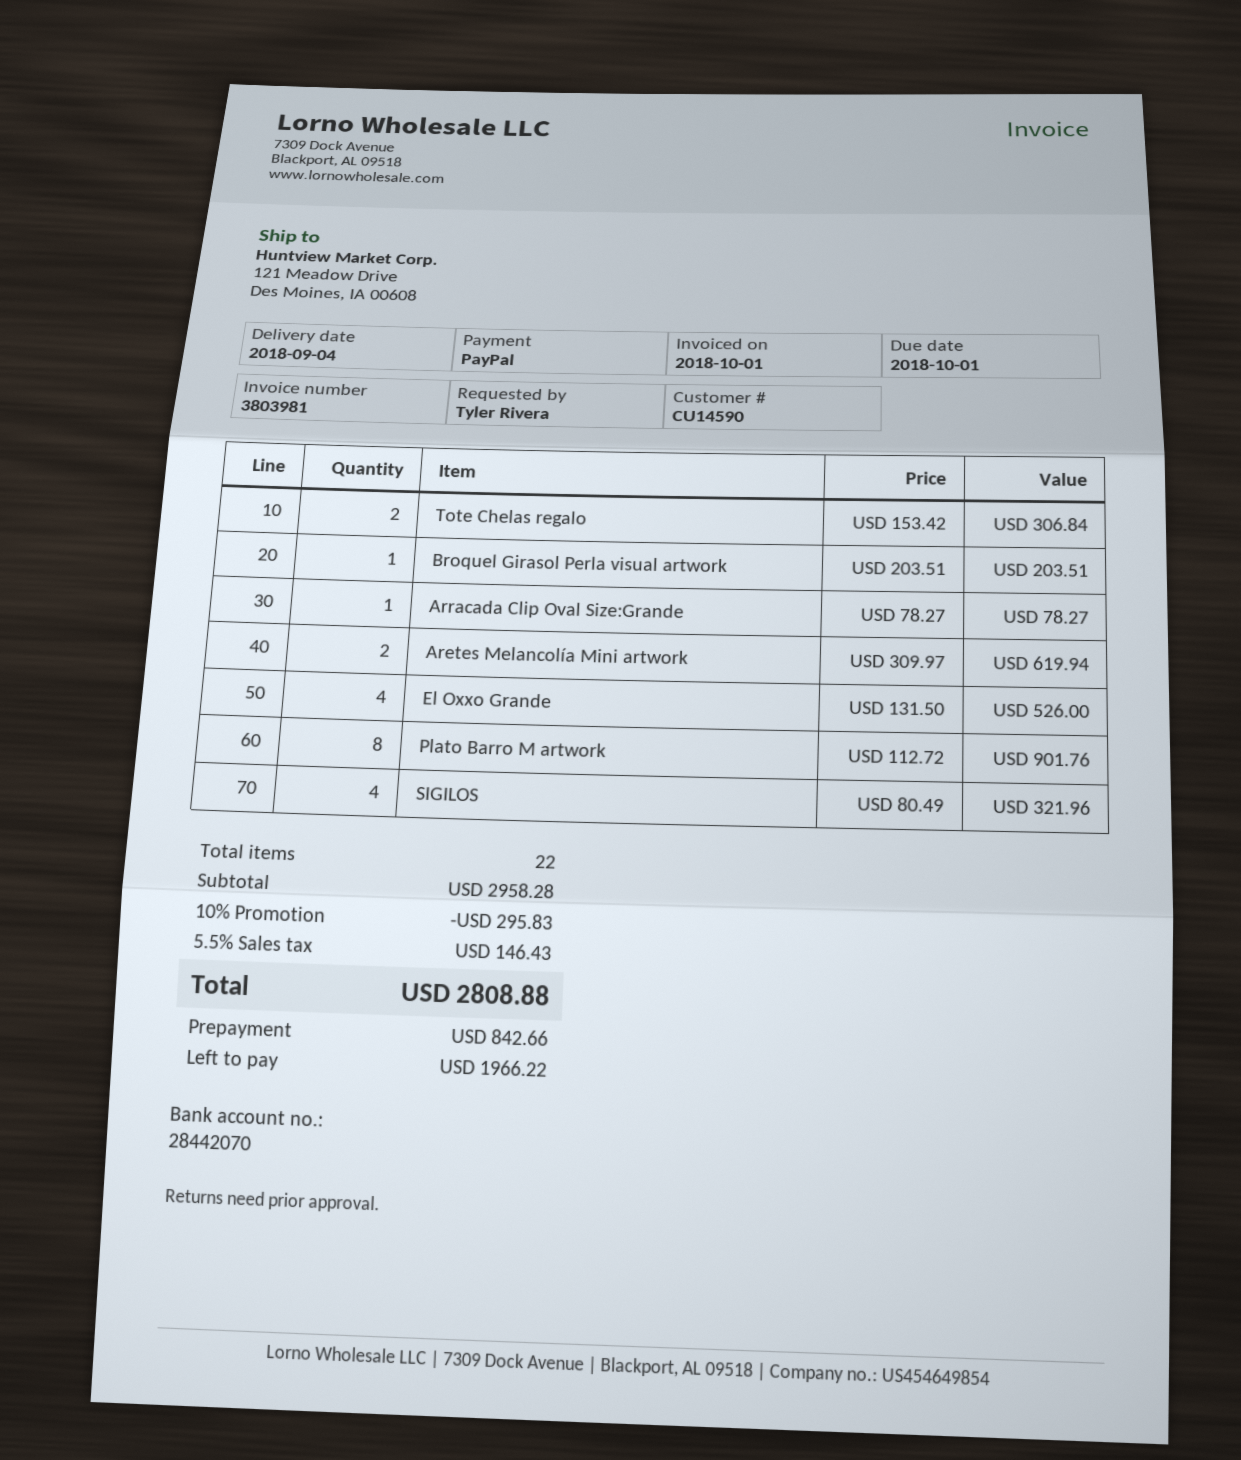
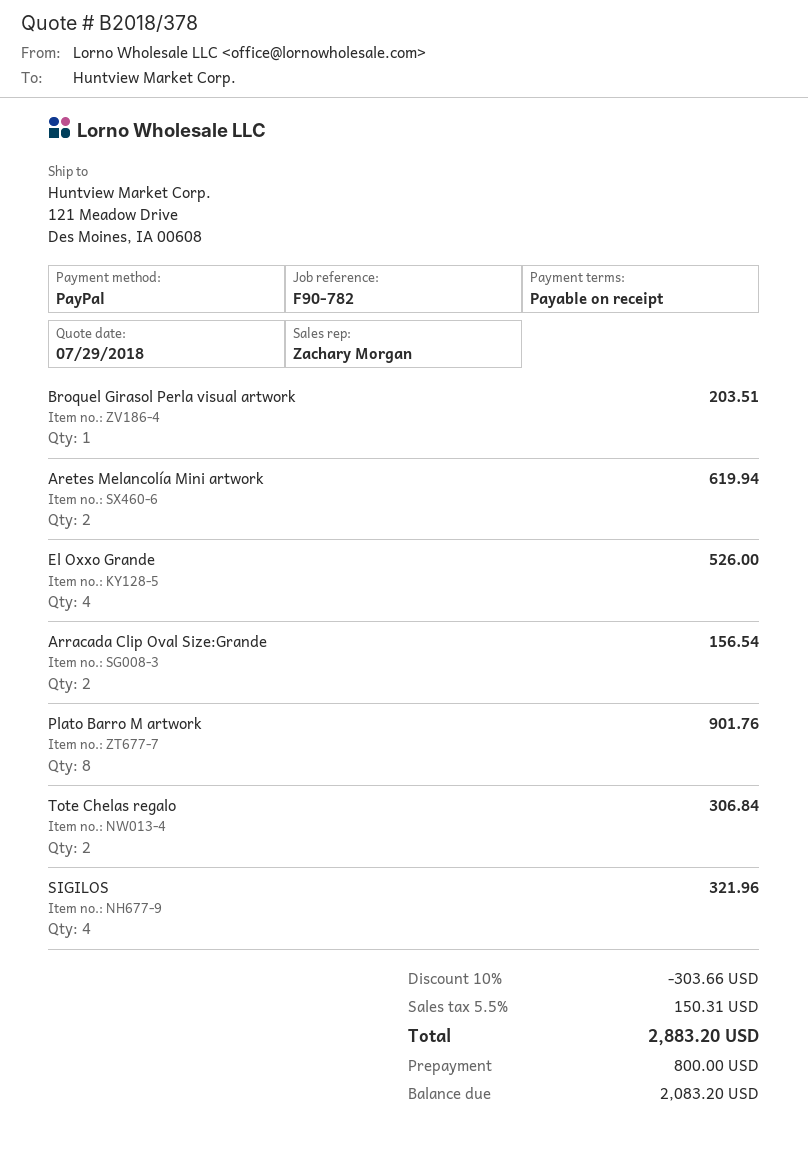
Arracada Clip Oval Size:Grande: 1 for 78.27 -> 2 for 156.54
discount: 10% = 295.83 -> 10% = 303.66
tax: 5.5% = 146.43 -> 5.5% = 150.31
total: 2808.88 -> 2883.20
deposit: 842.66 -> 800.00
balance: 1966.22 -> 2083.20

